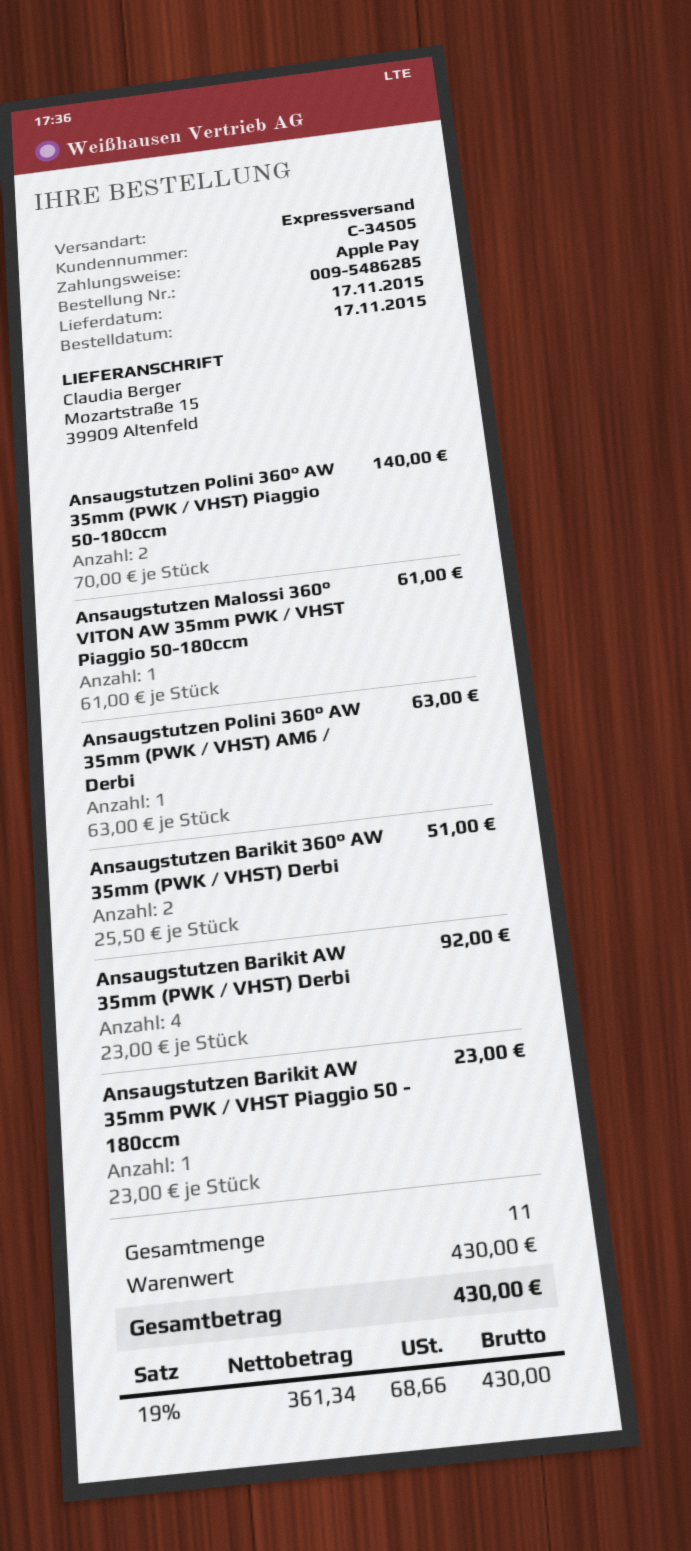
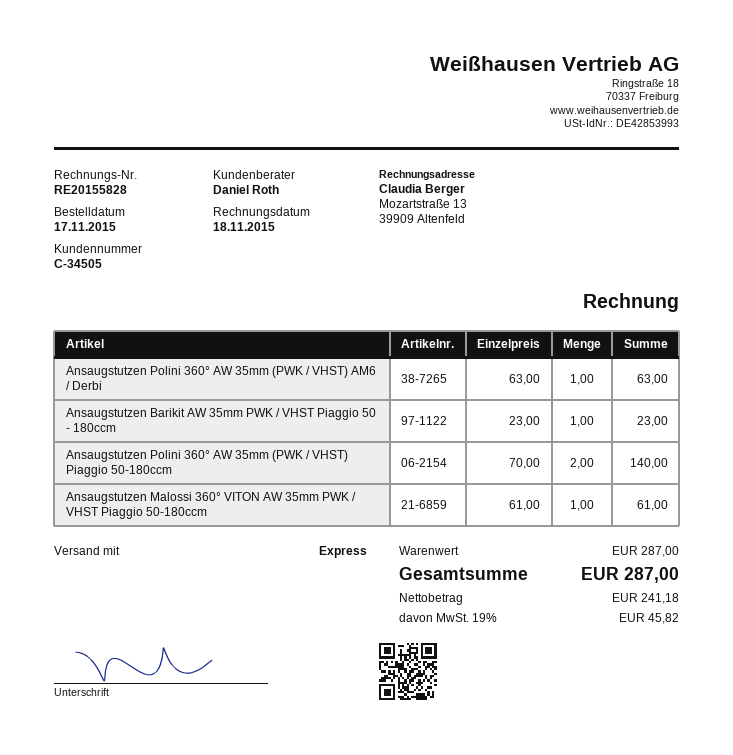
Ansaugstutzen Barikit 360° AW 35mm (PWK / VHST) Derbi: 2 x 25.50 = 51.00 -> none
Ansaugstutzen Barikit AW 35mm (PWK / VHST) Derbi: 4 x 23.00 = 92.00 -> none
subtotal: 430.00 -> 287.00
net: 361.34 -> 241.18
tax: 19% = 68.66 -> 19% = 45.82
total: 430.00 -> 287.00

